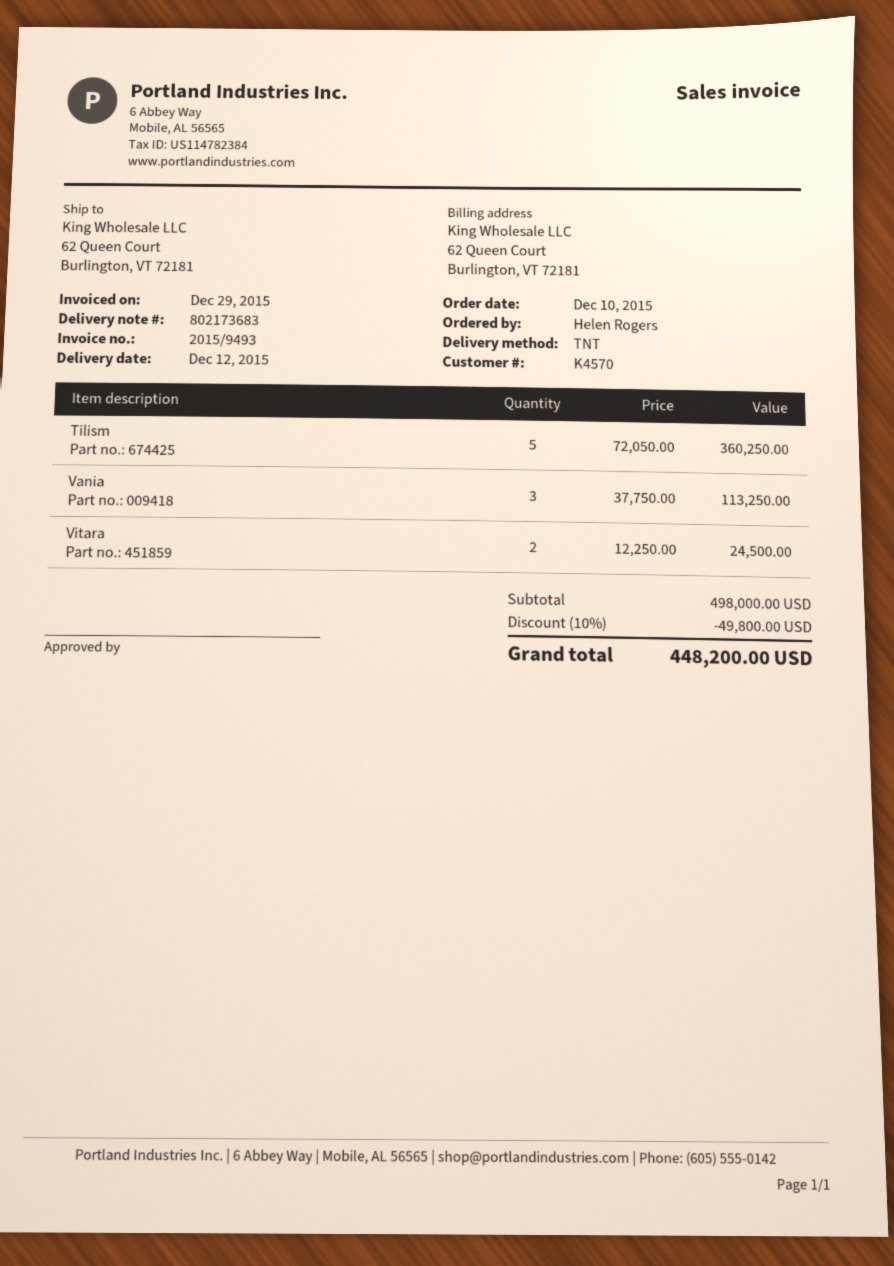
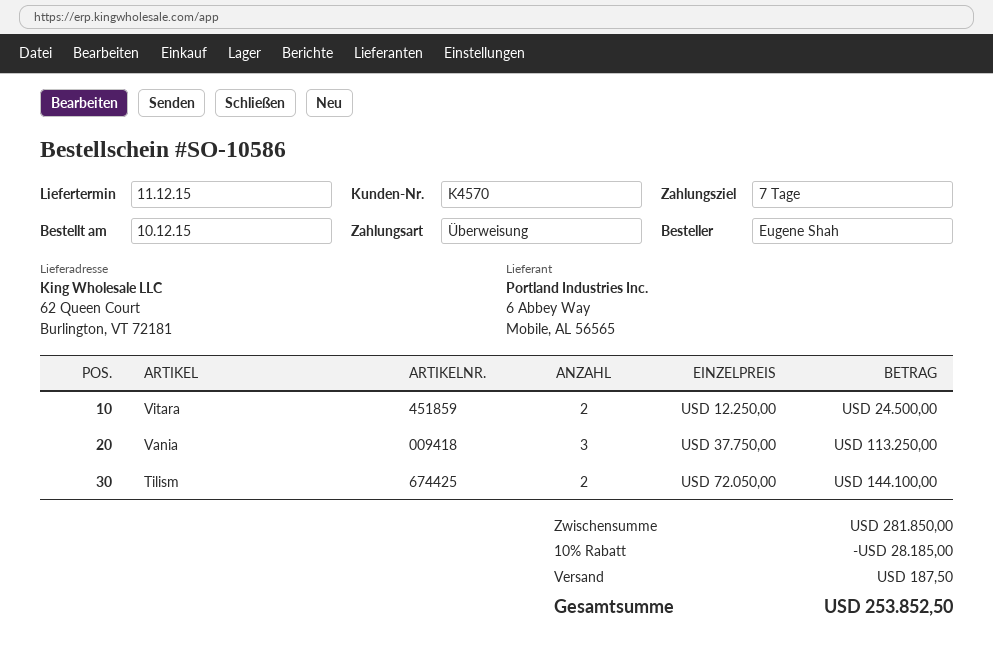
delivery date: 2015-12-12 -> 2015-12-11
ordered by: Helen Rogers -> Eugene Shah
Tilism: 5 x 72050.00 = 360250.00 -> 2 x 72050.00 = 144100.00
subtotal: 498000.00 -> 281850.00
discount: 10% = 49800.00 -> 10% = 28185.00
shipping: none -> 187.50
total: 448200.00 -> 253852.50

